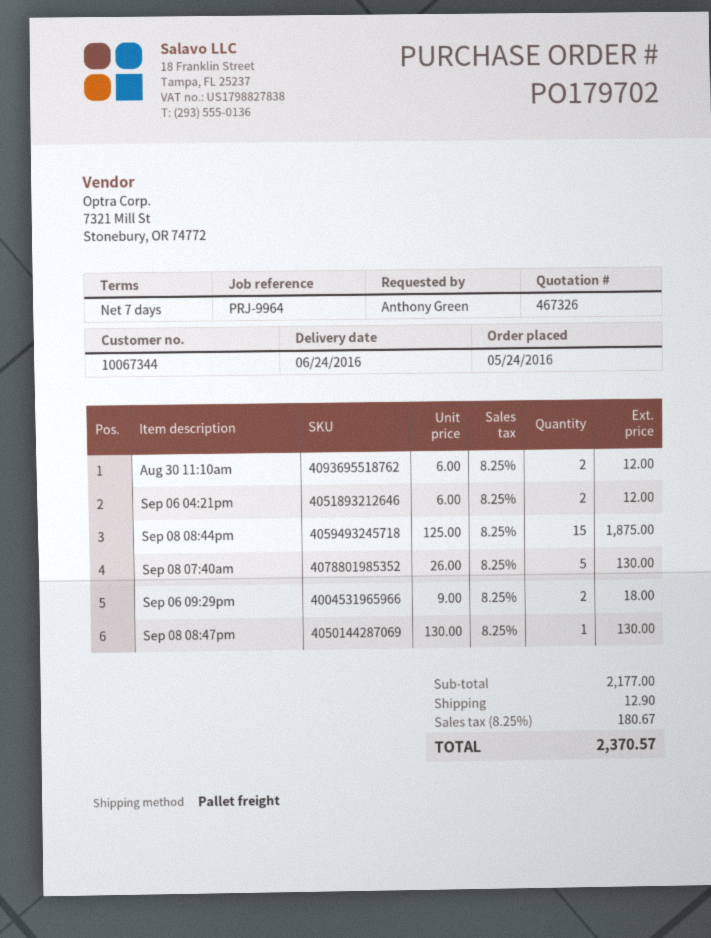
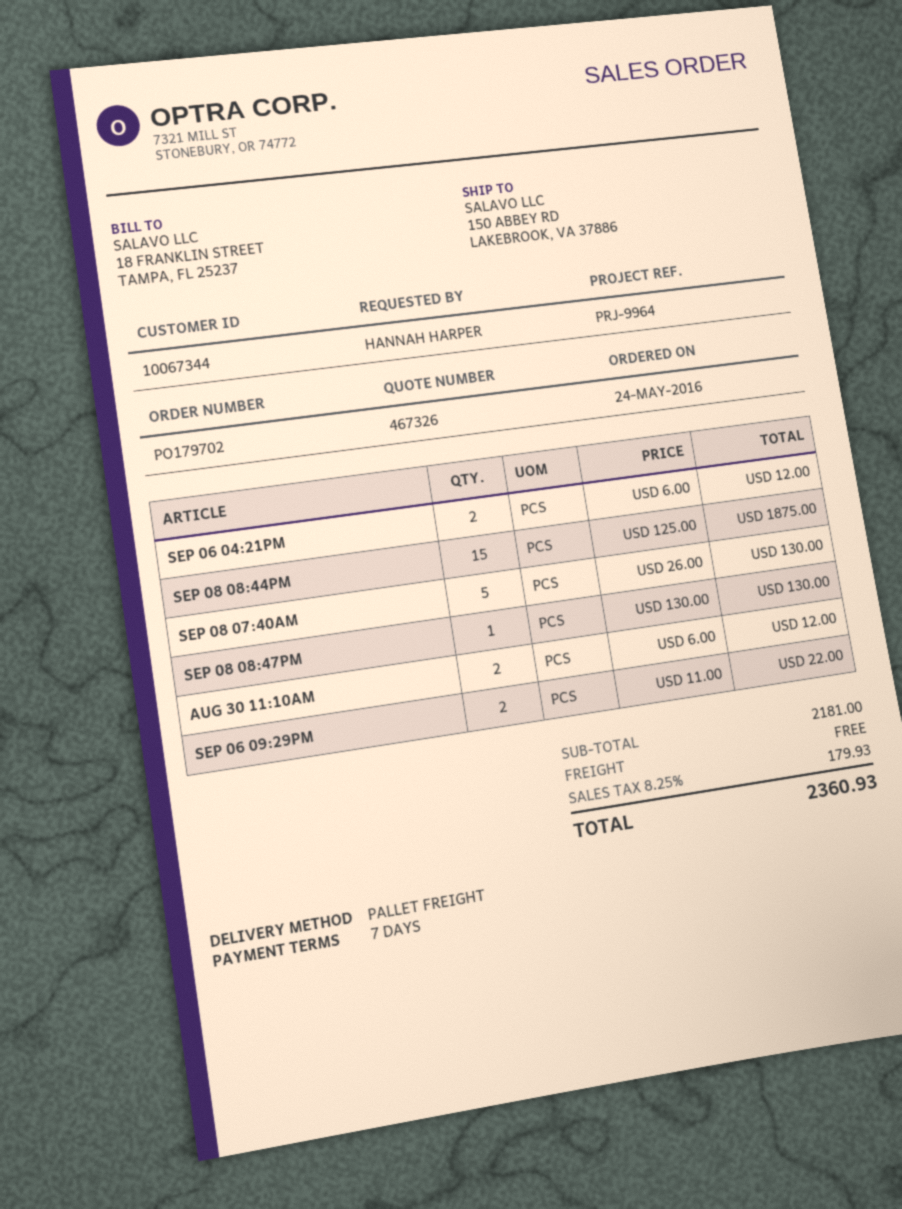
ordered by: Anthony Green -> HANNAH HARPER
Sep 06 09:29pm: 2 x 9.00 = 18.00 -> 2 x 11.00 = 22.00
subtotal: 2177.00 -> 2181.00
shipping: 12.90 -> 0.00
tax: 8.25% = 180.67 -> 8.25% = 179.93
total: 2370.57 -> 2360.93

